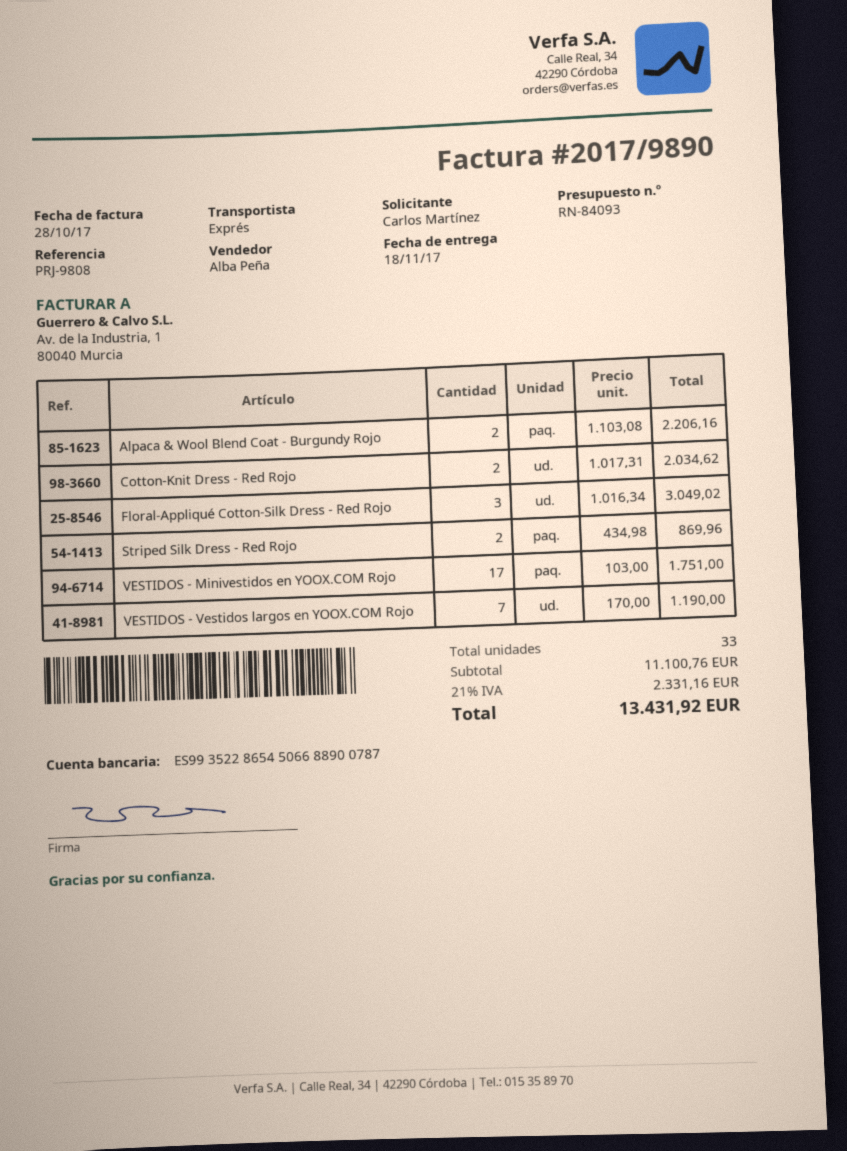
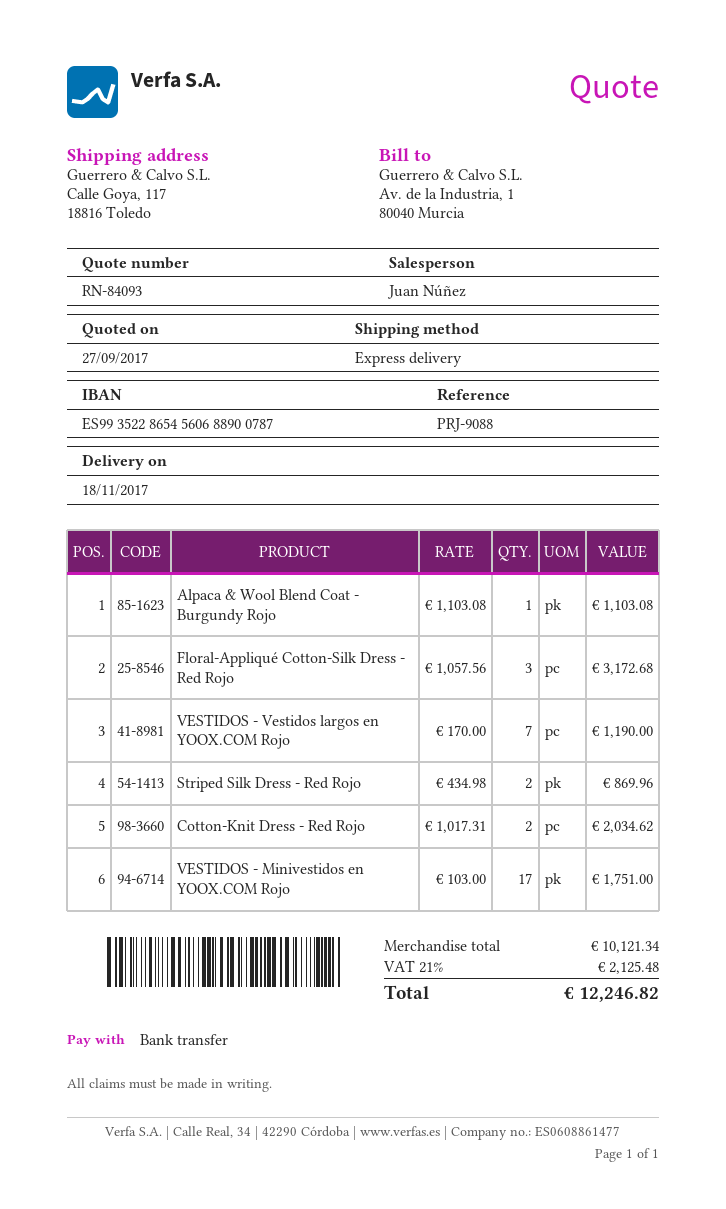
reference: PRJ-9808 -> PRJ-9088
sales rep: Alba Peña -> Juan Núñez
bank account: ES9935228654506688900787 -> ES9935228654560688900787
Alpaca & Wool Blend Coat - Burgundy Rojo: 2 x 1103.08 = 2206.16 -> 1 x 1103.08 = 1103.08
Floral-Appliqué Cotton-Silk Dress - Red Rojo: 3 x 1016.34 = 3049.02 -> 3 x 1057.56 = 3172.68
subtotal: 11100.76 -> 10121.34
tax: 21% = 2331.16 -> 21% = 2125.48
total: 13431.92 -> 12246.82

